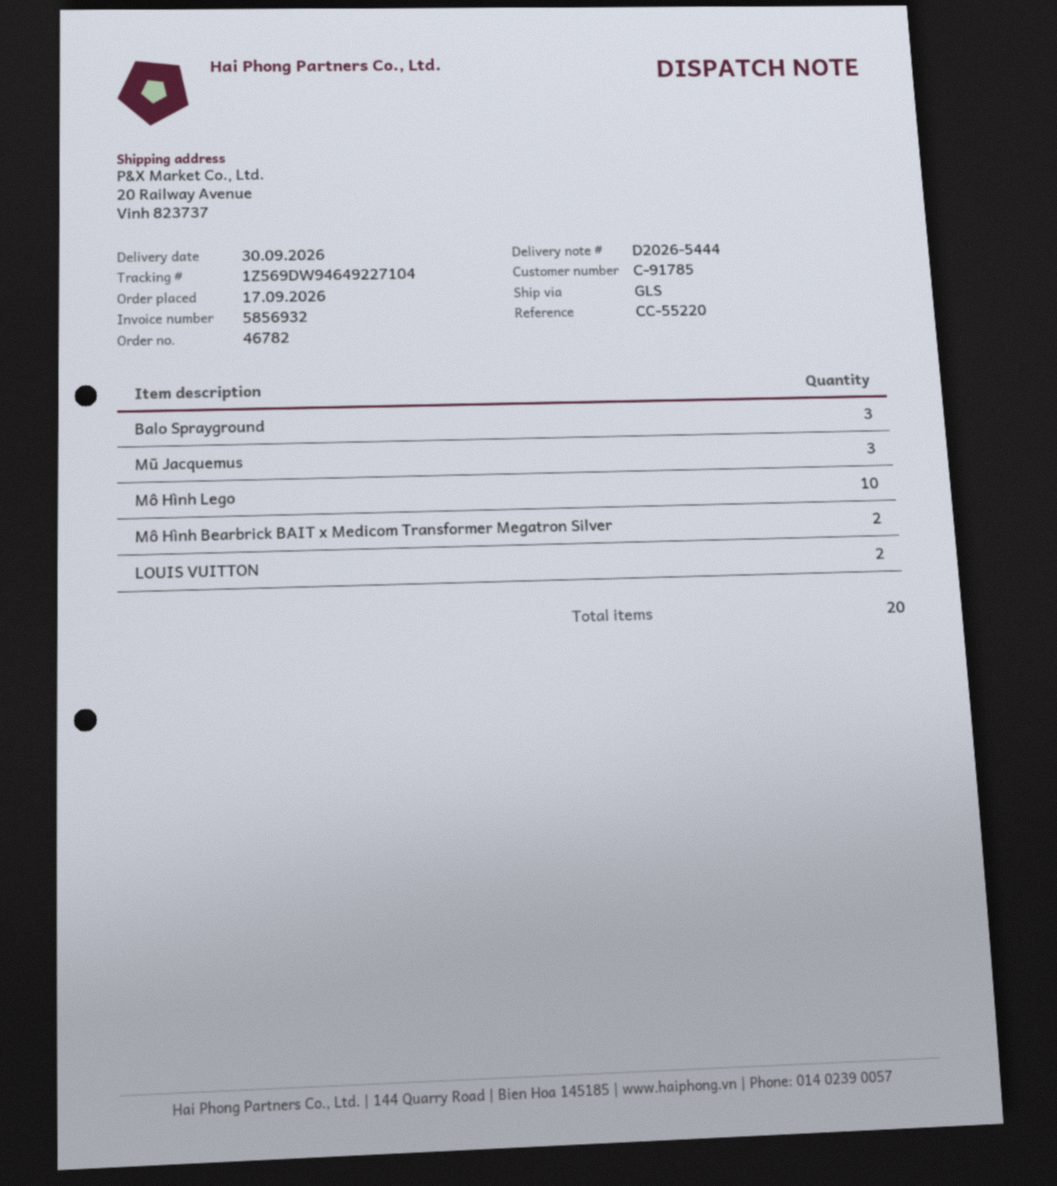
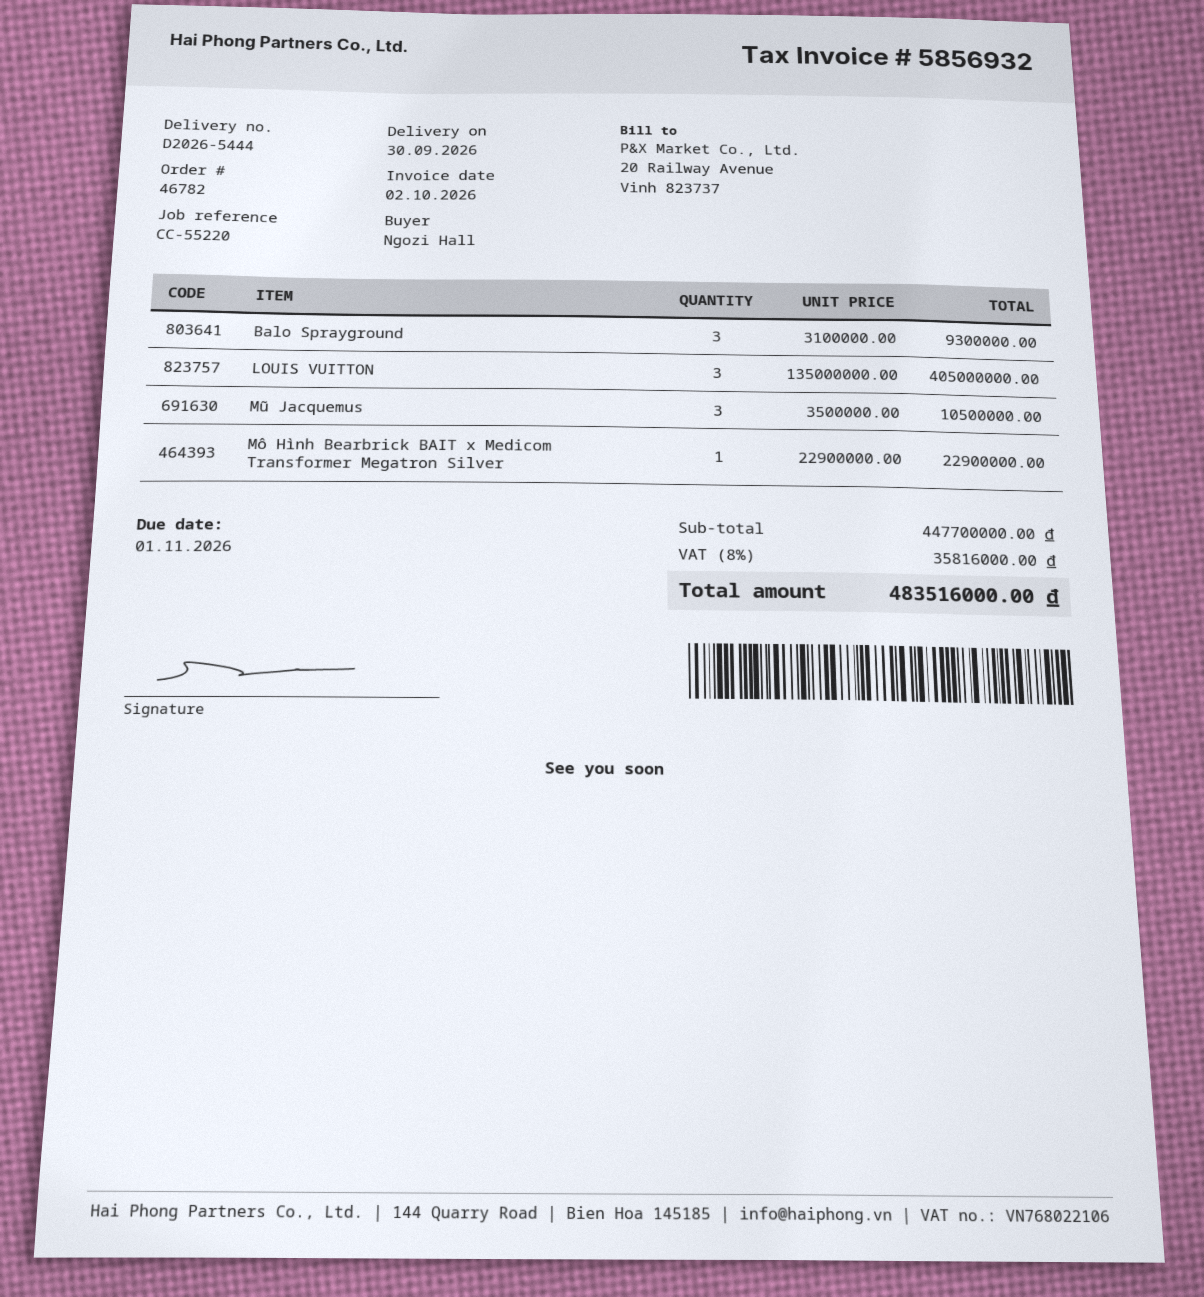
Mô Hình Lego: 10 -> none
Mô Hình Bearbrick BAIT x Medicom Transformer Megatron Silver: 2 -> 1
LOUIS VUITTON: 2 -> 3

